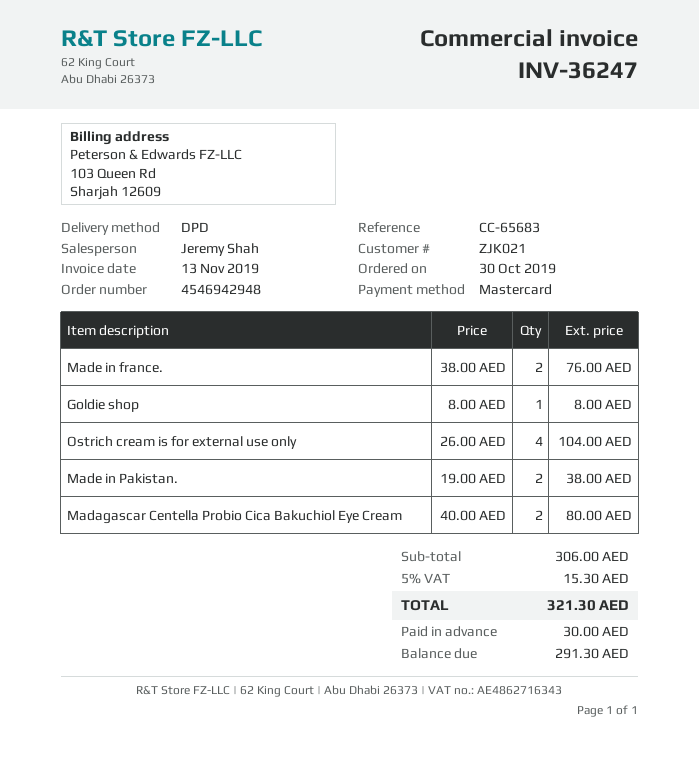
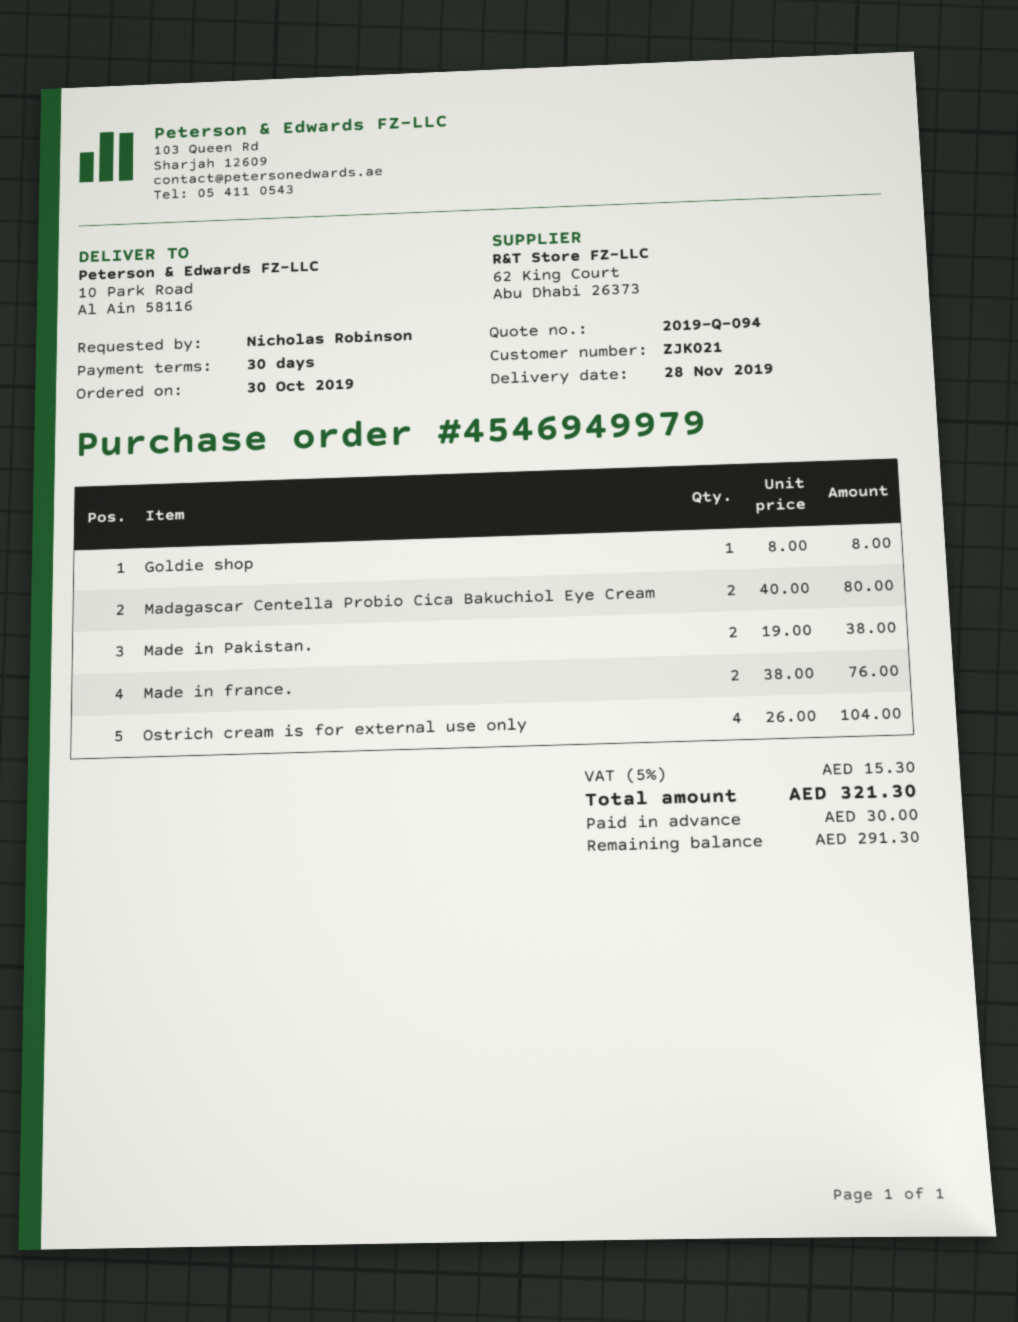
order number: 4546942948 -> 4546949979

